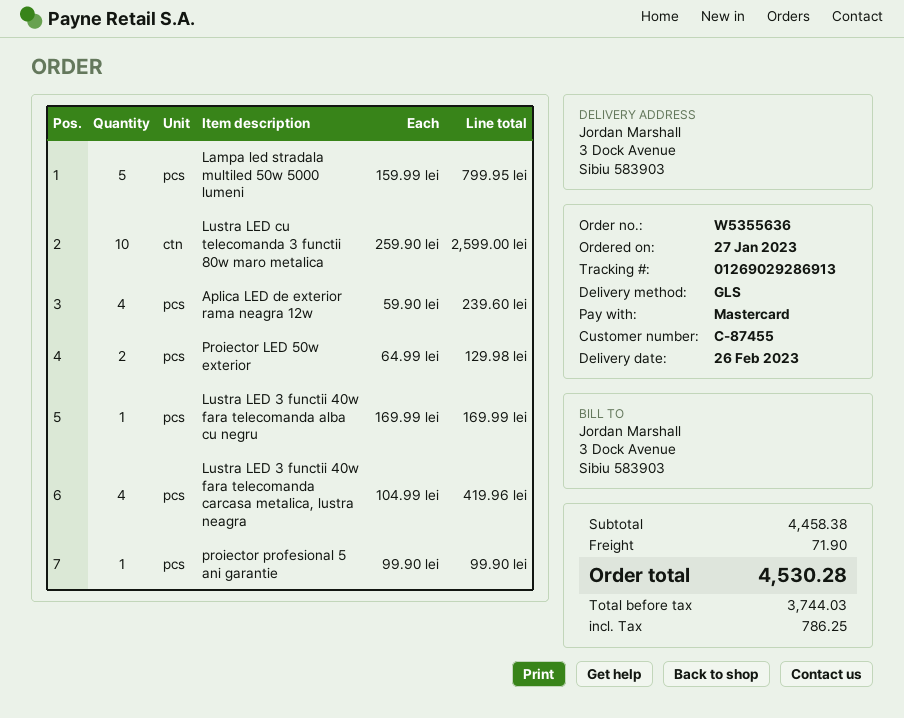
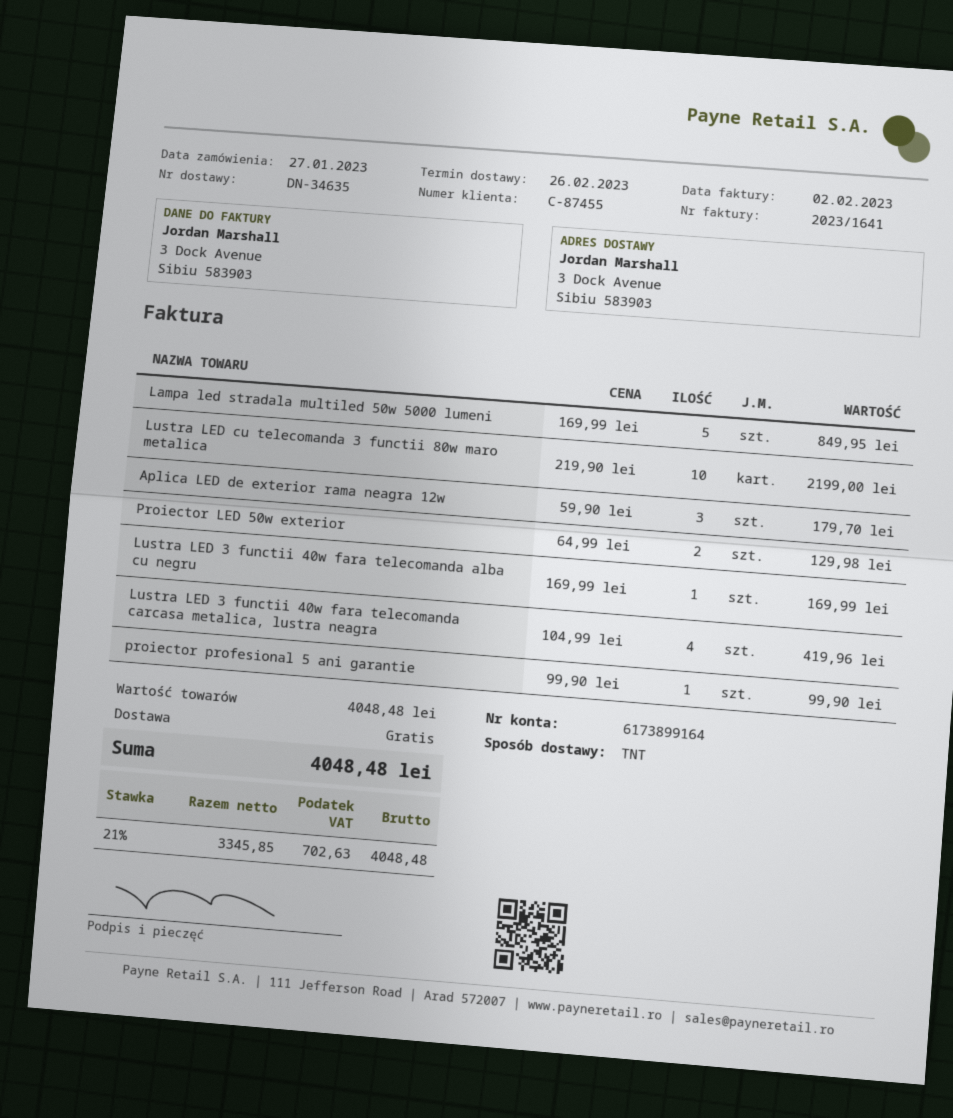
shipping method: GLS -> TNT
Lampa led stradala multiled 50w 5000 lumeni: 5 x 159.99 = 799.95 -> 5 x 169.99 = 849.95
Lustra LED cu telecomanda 3 functii 80w maro metalica: 10 x 259.90 = 2599.00 -> 10 x 219.90 = 2199.00
Aplica LED de exterior rama neagra 12w: 4 x 59.90 = 239.60 -> 3 x 59.90 = 179.70
subtotal: 4458.38 -> 4048.48
shipping: 71.90 -> 0.00
net: 3744.03 -> 3345.85
tax: 786.25 -> 702.63
total: 4530.28 -> 4048.48

